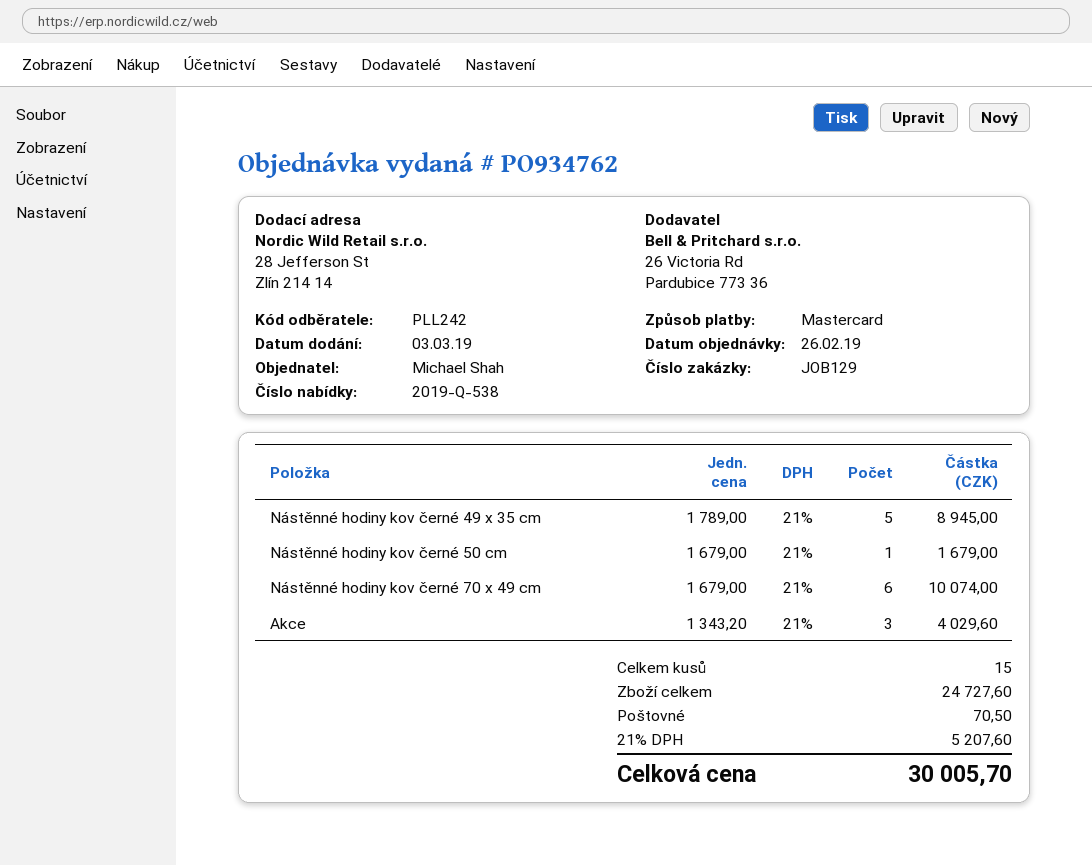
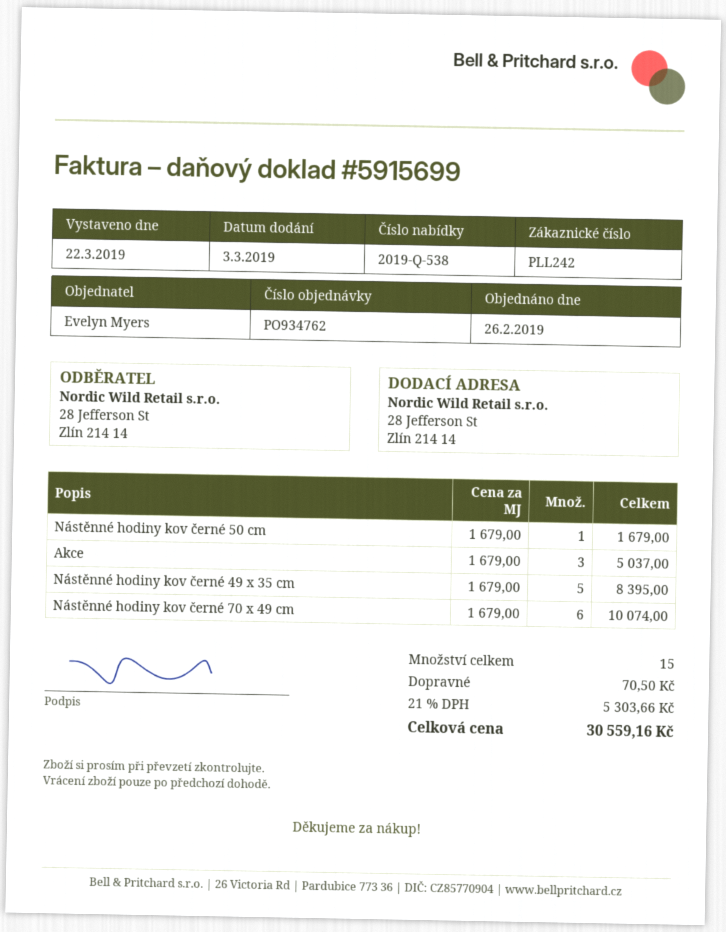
ordered by: Michael Shah -> Evelyn Myers
Nástěnné hodiny kov černé 49 x 35 cm: 5 x 1789.00 = 8945.00 -> 5 x 1679.00 = 8395.00
Akce: 3 x 1343.20 = 4029.60 -> 3 x 1679.00 = 5037.00
tax: 21% = 5207.60 -> 21% = 5303.66
total: 30005.70 -> 30559.16

